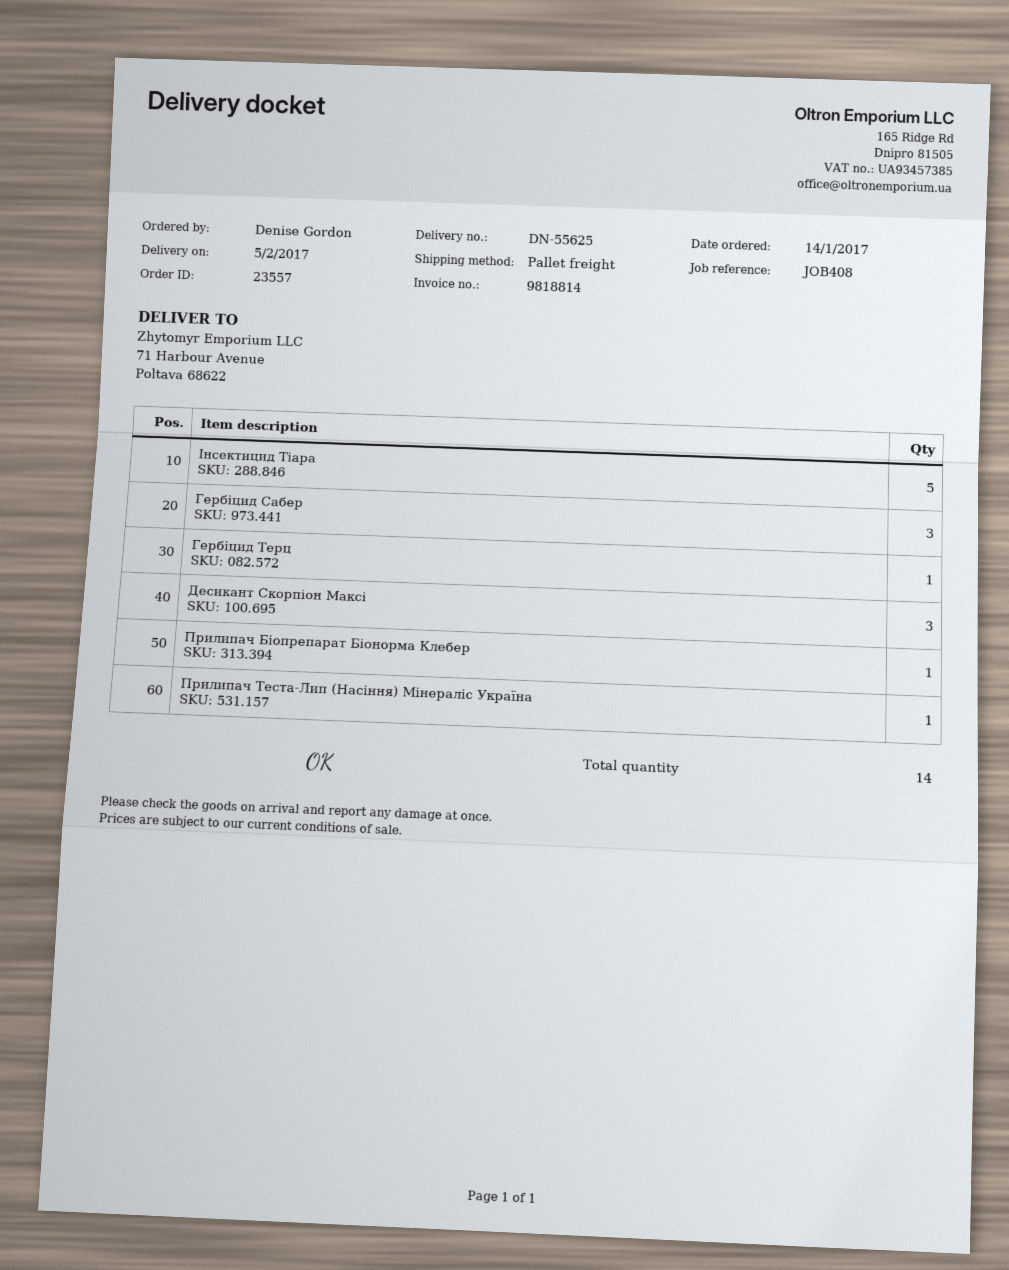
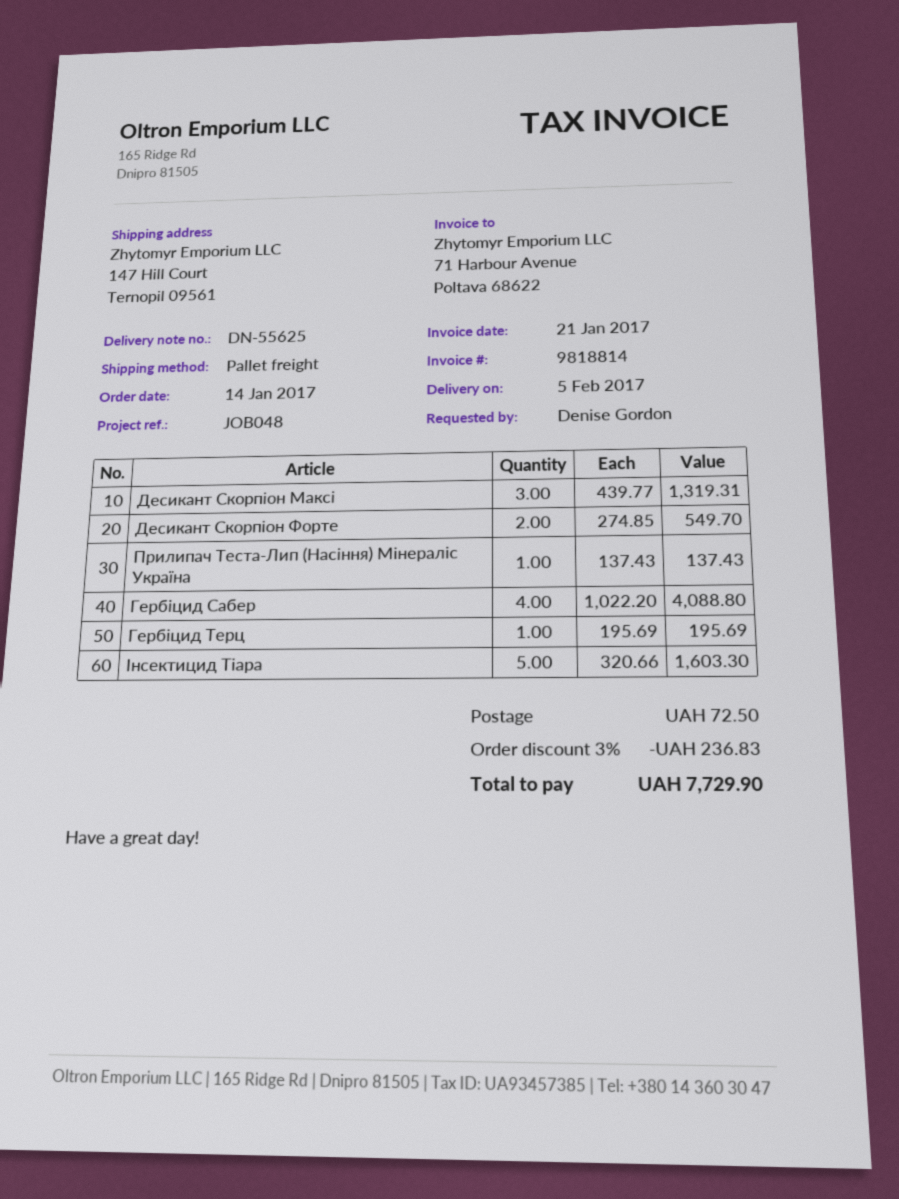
reference: JOB408 -> JOB048
ship to: 71 Harbour Avenue, Poltava 68622 -> 147 Hill Court, Ternopil 09561
Гербіцид Сабер: 3 -> 4
Прилипач Біопрепарат Біонорма Клебер: 1 -> none
Десикант Скорпіон Форте: none -> 2

